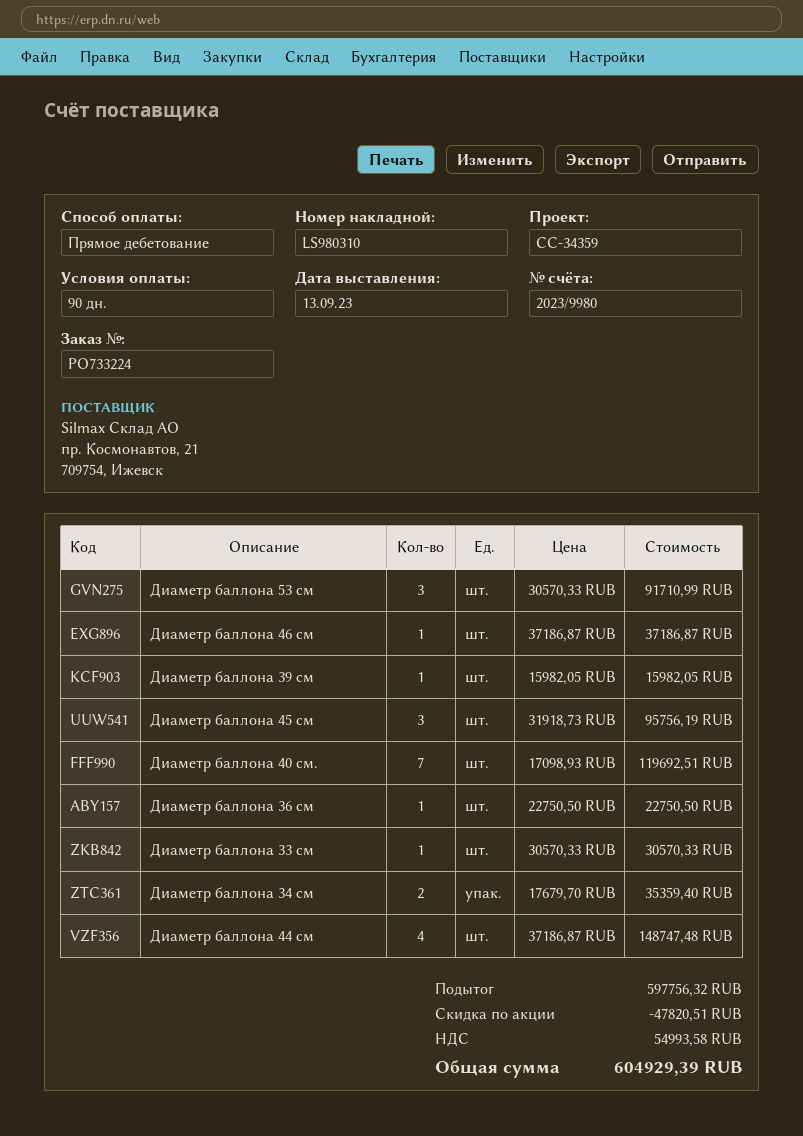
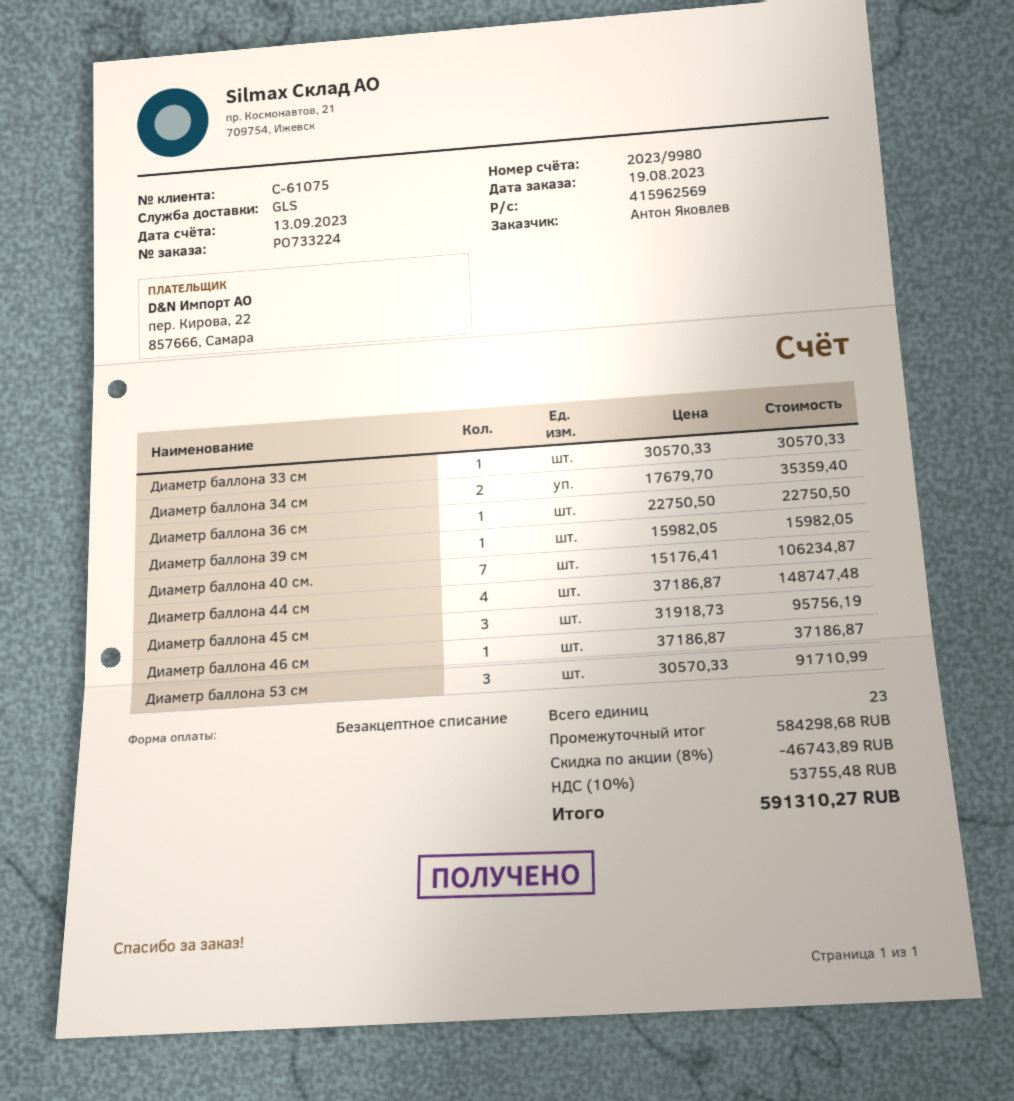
Диаметр баллона 40 см.: 7 x 17098.93 = 119692.51 -> 7 x 15176.41 = 106234.87
subtotal: 597756.32 -> 584298.68
discount: 47820.51 -> 46743.89
tax: 54993.58 -> 53755.48
total: 604929.39 -> 591310.27

